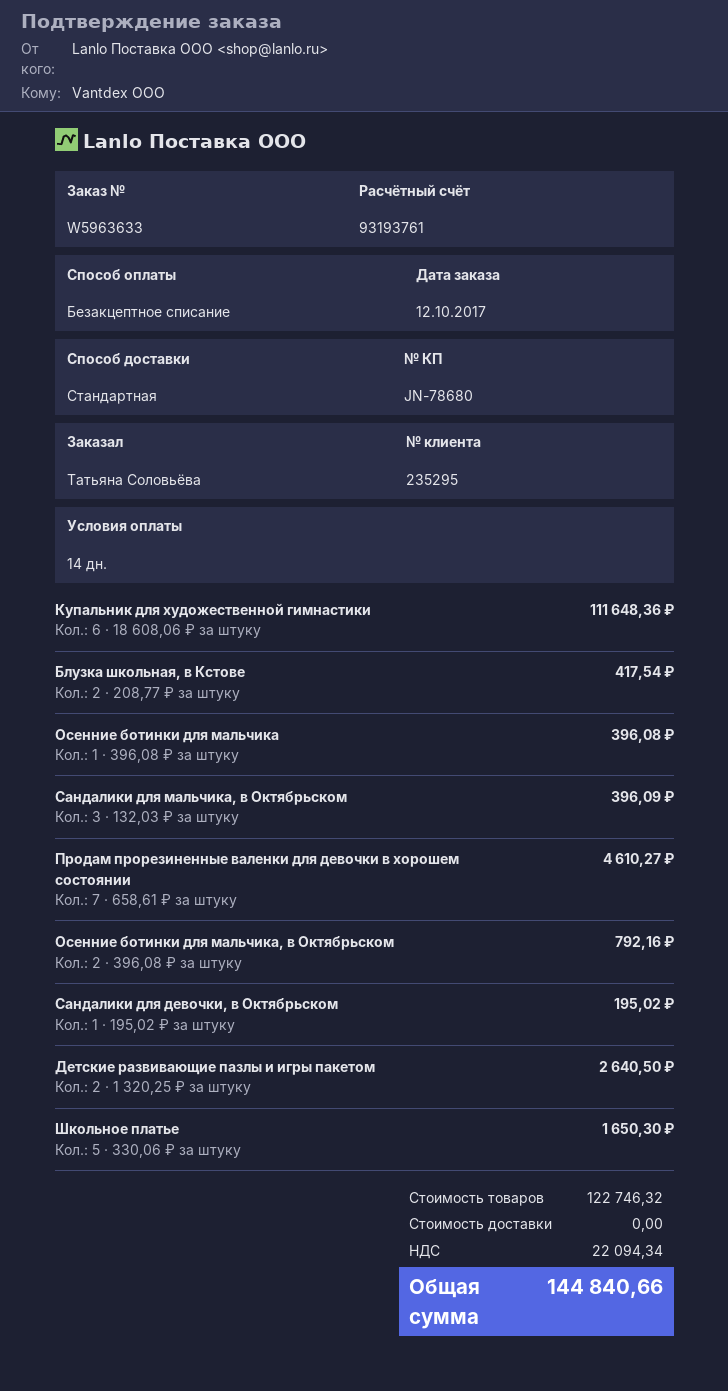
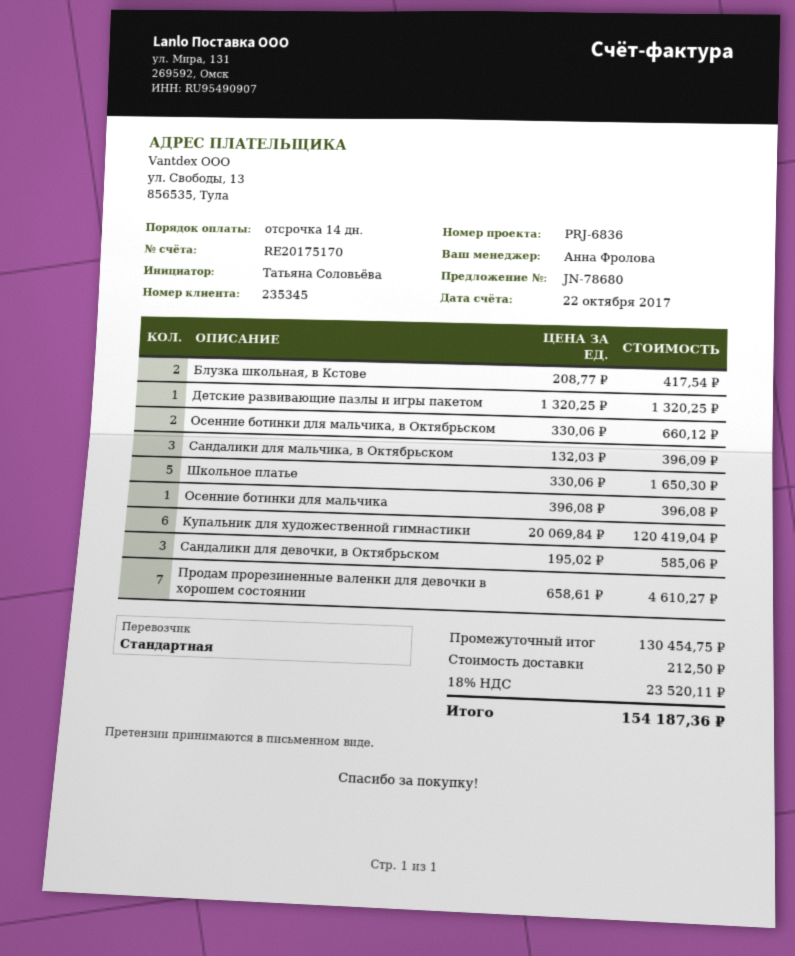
customer number: 235295 -> 235345
Купальник для художественной гимнастики: 6 x 18608.06 = 111648.36 -> 6 x 20069.84 = 120419.04
Осенние ботинки для мальчика, в Октябрьском: 2 x 396.08 = 792.16 -> 2 x 330.06 = 660.12
Сандалики для девочки, в Октябрьском: 1 x 195.02 = 195.02 -> 3 x 195.02 = 585.06
Детские развивающие пазлы и игры пакетом: 2 x 1320.25 = 2640.50 -> 1 x 1320.25 = 1320.25
subtotal: 122746.32 -> 130454.75
shipping: 0.00 -> 212.50
tax: 22094.34 -> 23520.11
total: 144840.66 -> 154187.36

